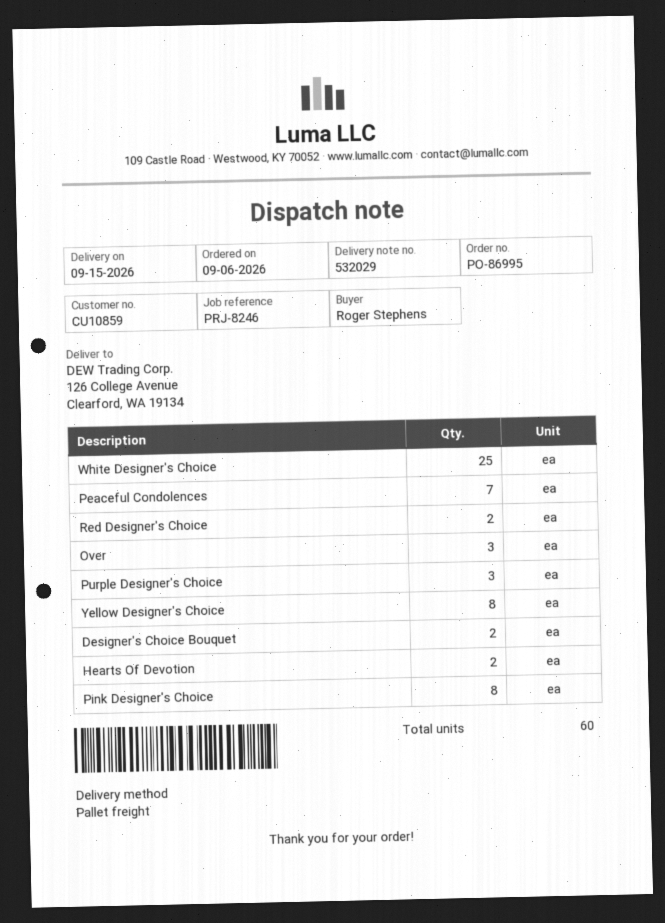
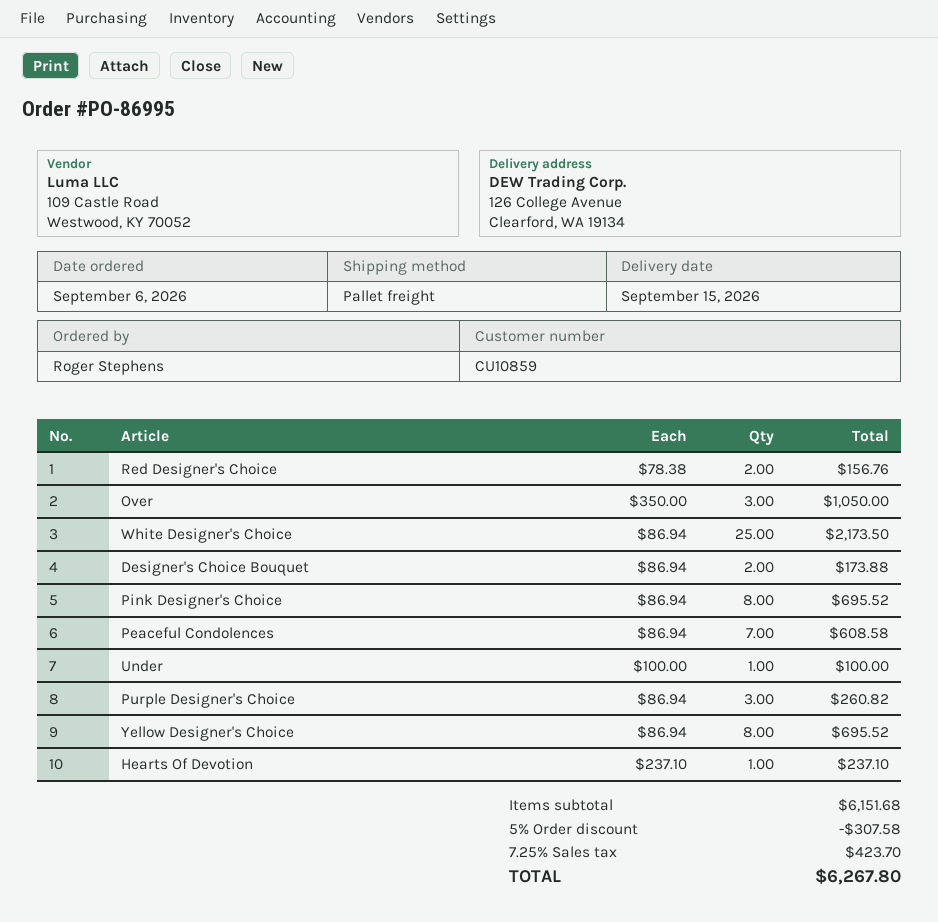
Hearts Of Devotion: 2 -> 1
Under: none -> 1

